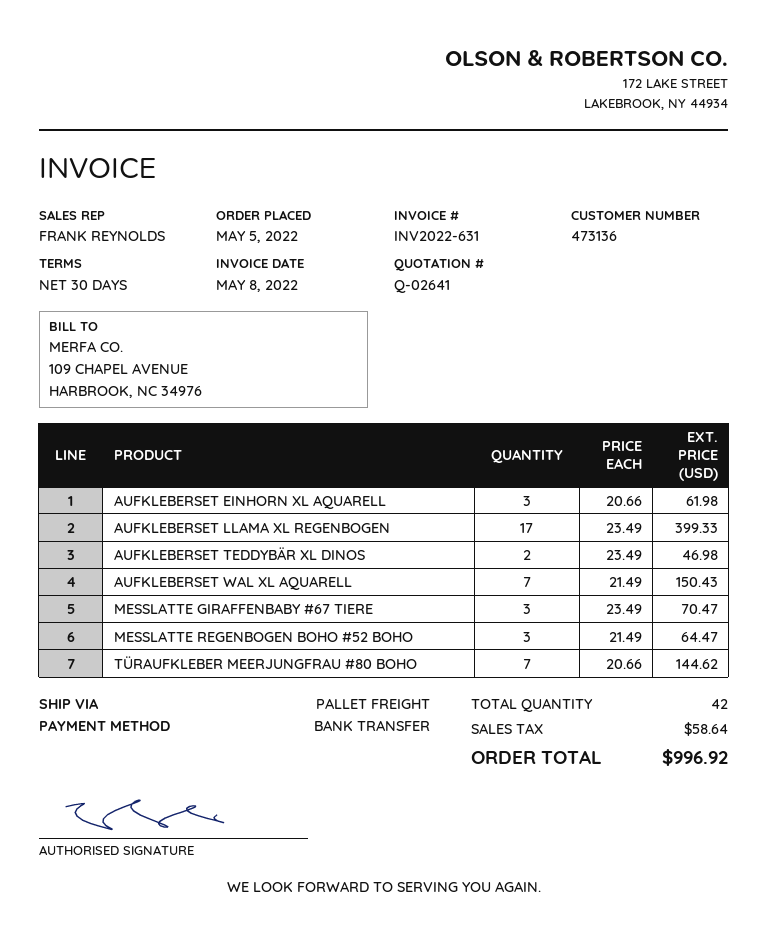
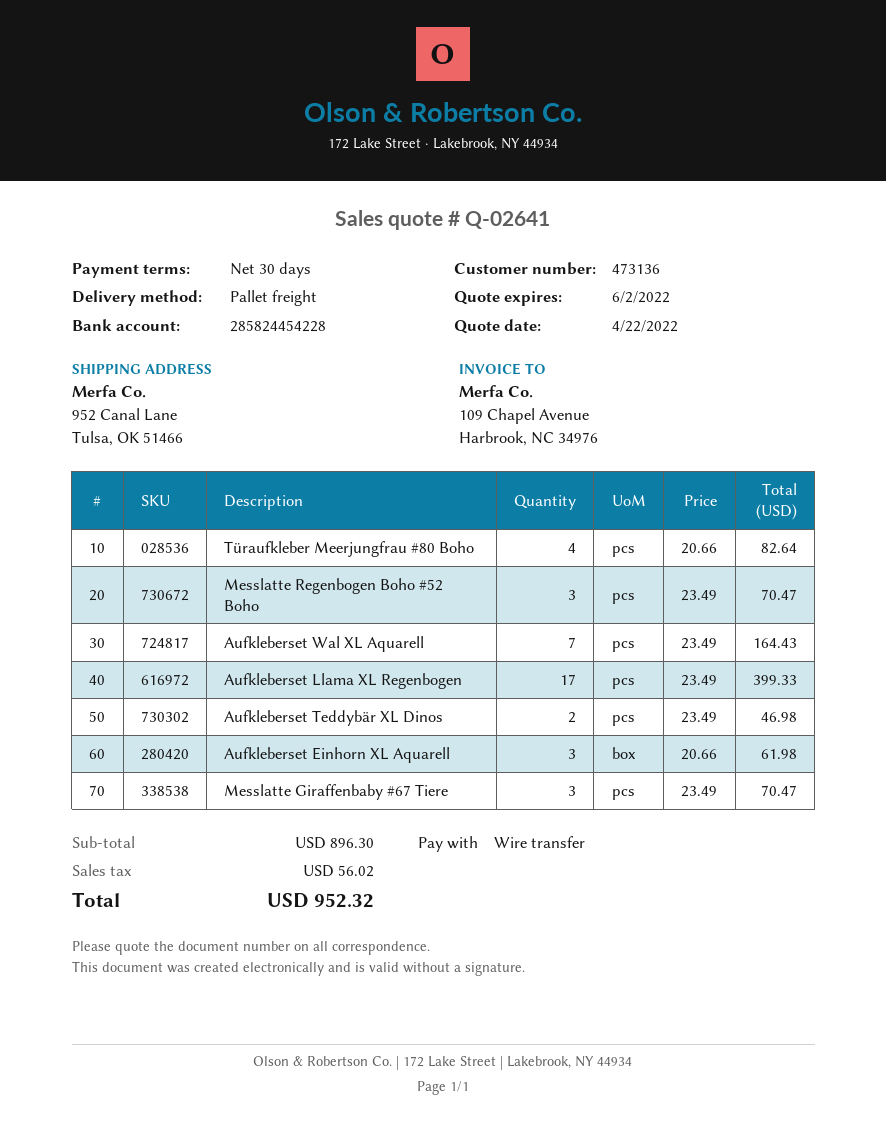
AUFKLEBERSET WAL XL AQUARELL: 7 x 21.49 = 150.43 -> 7 x 23.49 = 164.43
MESSLATTE REGENBOGEN BOHO #52 BOHO: 3 x 21.49 = 64.47 -> 3 x 23.49 = 70.47
TÜRAUFKLEBER MEERJUNGFRAU #80 BOHO: 7 x 20.66 = 144.62 -> 4 x 20.66 = 82.64
tax: 58.64 -> 56.02
total: 996.92 -> 952.32

